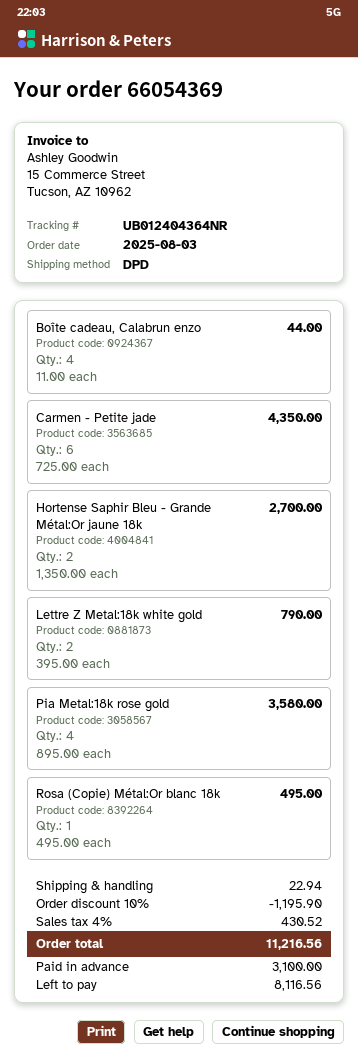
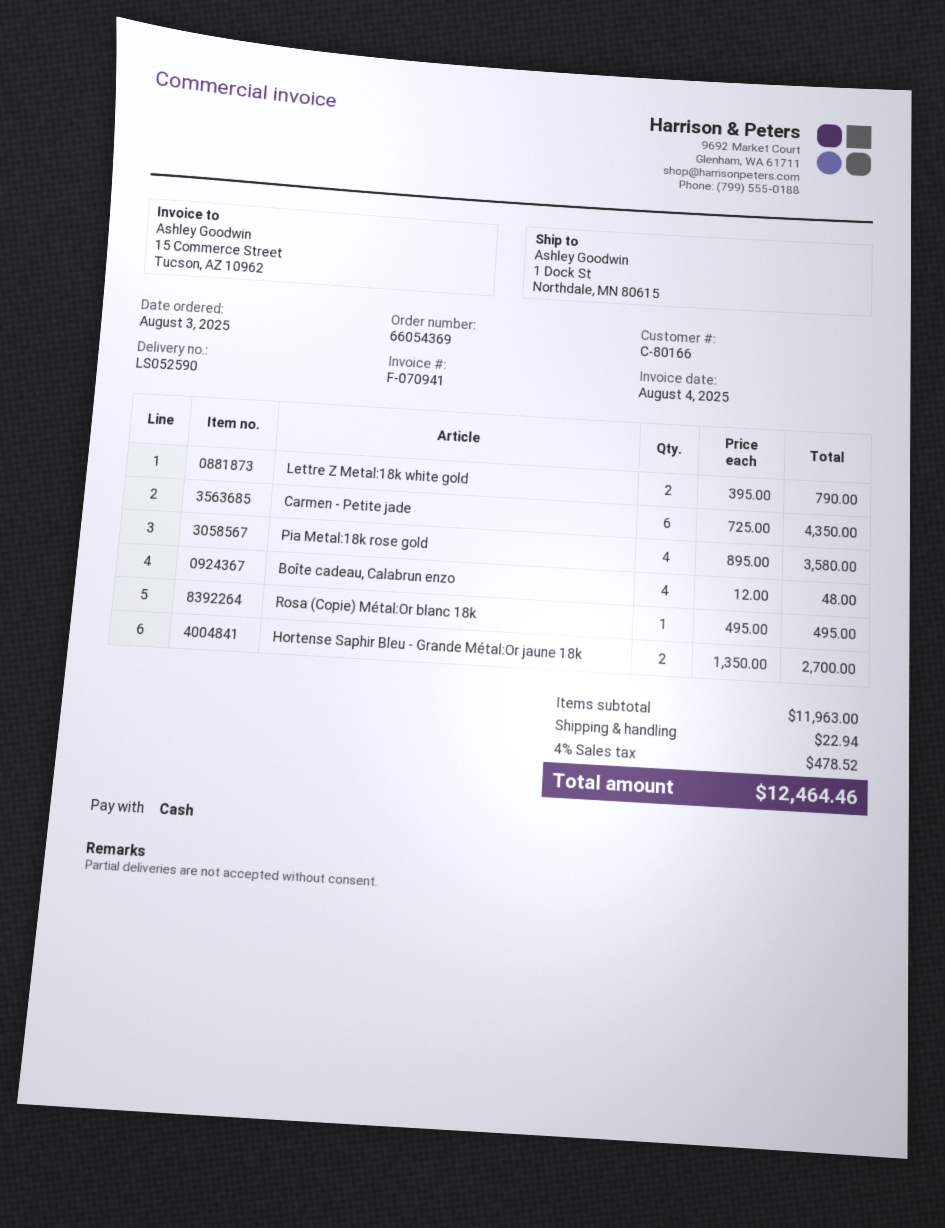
Boîte cadeau, Calabrun enzo: 4 x 11.00 = 44.00 -> 4 x 12.00 = 48.00
discount: 10% = 1195.90 -> none
tax: 4% = 430.52 -> 4% = 478.52
total: 11216.56 -> 12464.46

